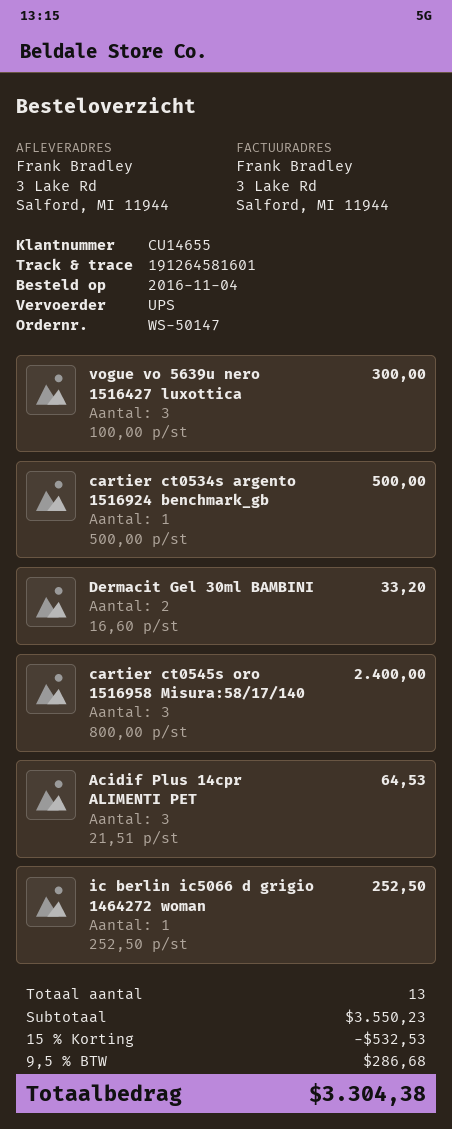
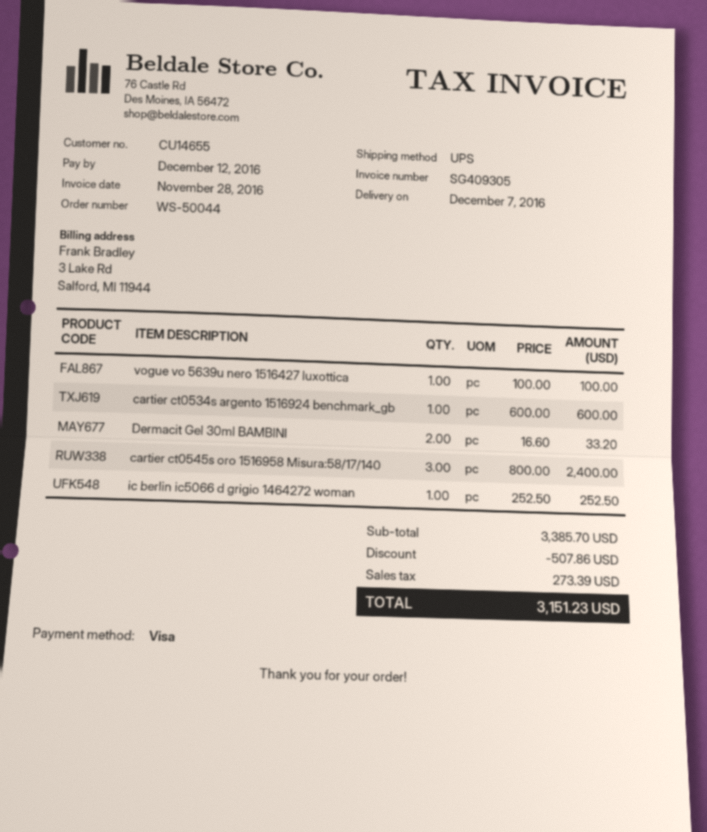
order number: WS-50147 -> WS-50044
vogue vo 5639u nero 1516427 luxottica: 3 x 100.00 = 300.00 -> 1 x 100.00 = 100.00
cartier ct0534s argento 1516924 benchmark_gb: 1 x 500.00 = 500.00 -> 1 x 600.00 = 600.00
Acidif Plus 14cpr ALIMENTI PET: 3 x 21.51 = 64.53 -> none
subtotal: 3550.23 -> 3385.70
discount: 532.53 -> 507.86
tax: 286.68 -> 273.39
total: 3304.38 -> 3151.23

